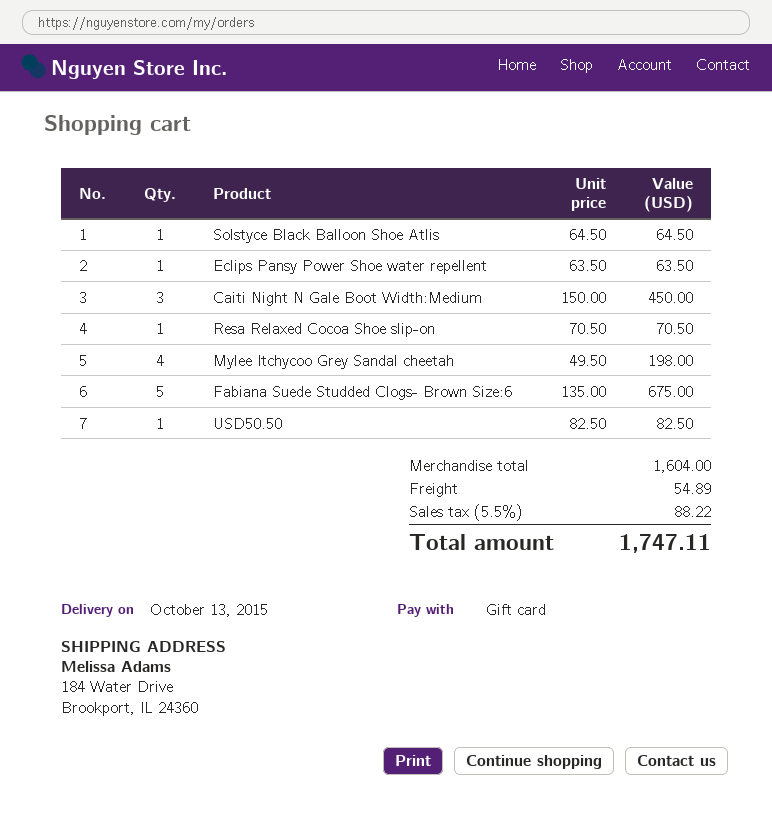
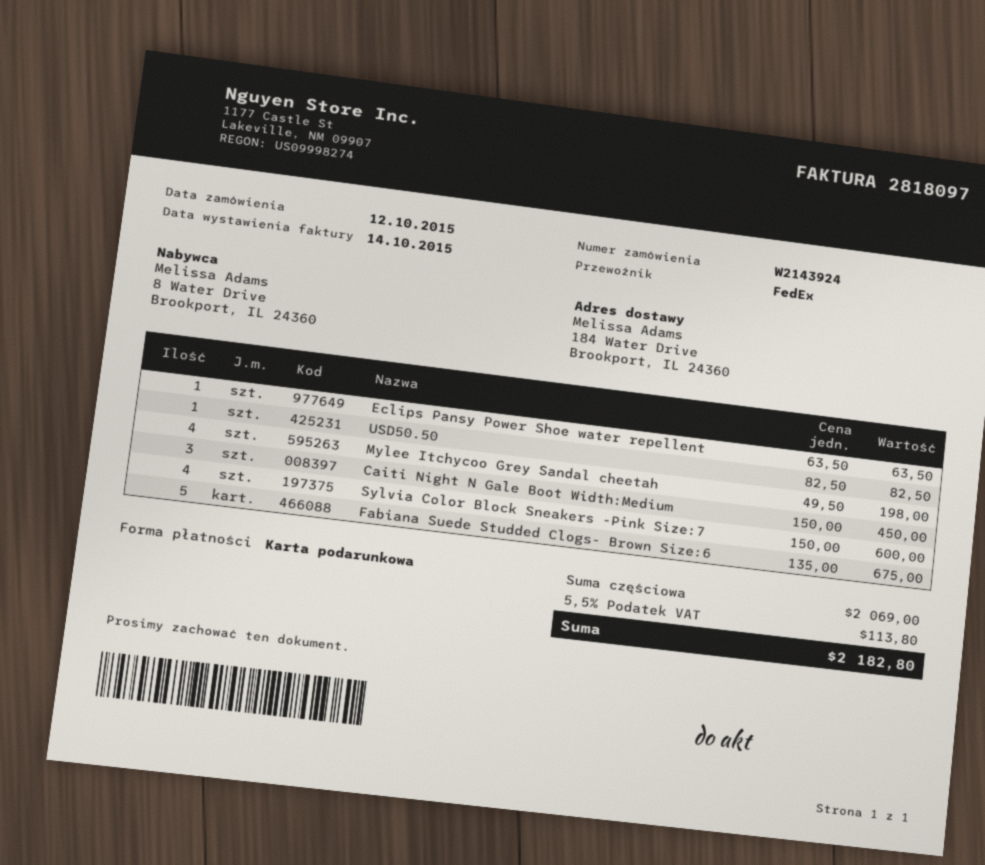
Solstyce Black Balloon Shoe Atlis: 1 x 64.50 = 64.50 -> none
Resa Relaxed Cocoa Shoe slip-on: 1 x 70.50 = 70.50 -> none
Sylvia Color Block Sneakers -Pink Size:7: none -> 4 x 150.00 = 600.00
subtotal: 1604.00 -> 2069.00
shipping: 54.89 -> none
tax: 5.5% = 88.22 -> 5.5% = 113.80
total: 1747.11 -> 2182.80

